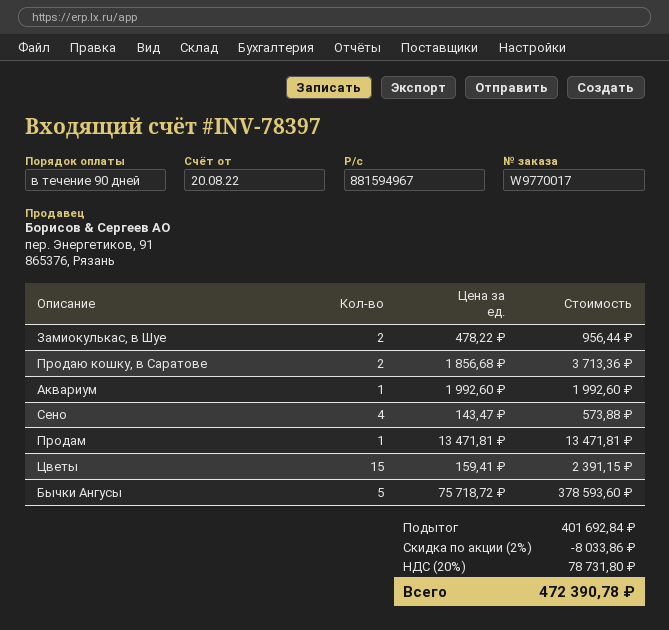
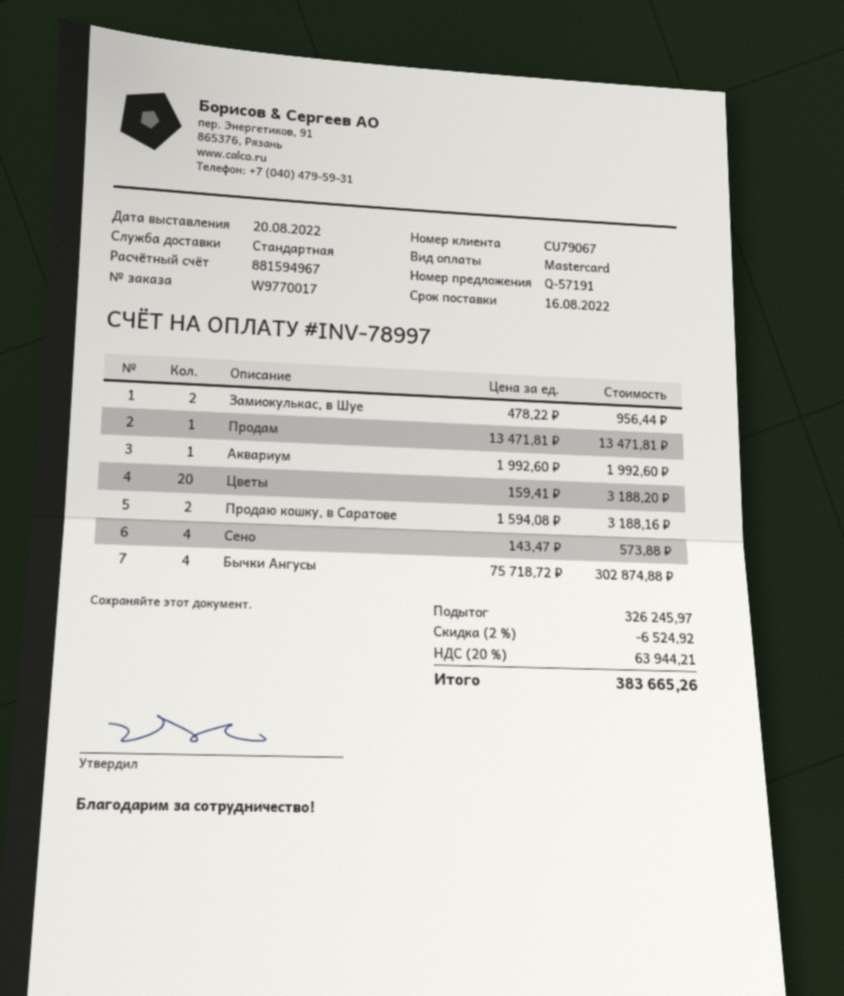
invoice number: INV-78397 -> INV-78997
Продаю кошку, в Саратове: 2 x 1856.68 = 3713.36 -> 2 x 1594.08 = 3188.16
Цветы: 15 x 159.41 = 2391.15 -> 20 x 159.41 = 3188.20
Бычки Ангусы: 5 x 75718.72 = 378593.60 -> 4 x 75718.72 = 302874.88
subtotal: 401692.84 -> 326245.97
discount: 2% = 8033.86 -> 2% = 6524.92
tax: 20% = 78731.80 -> 20% = 63944.21
total: 472390.78 -> 383665.26

